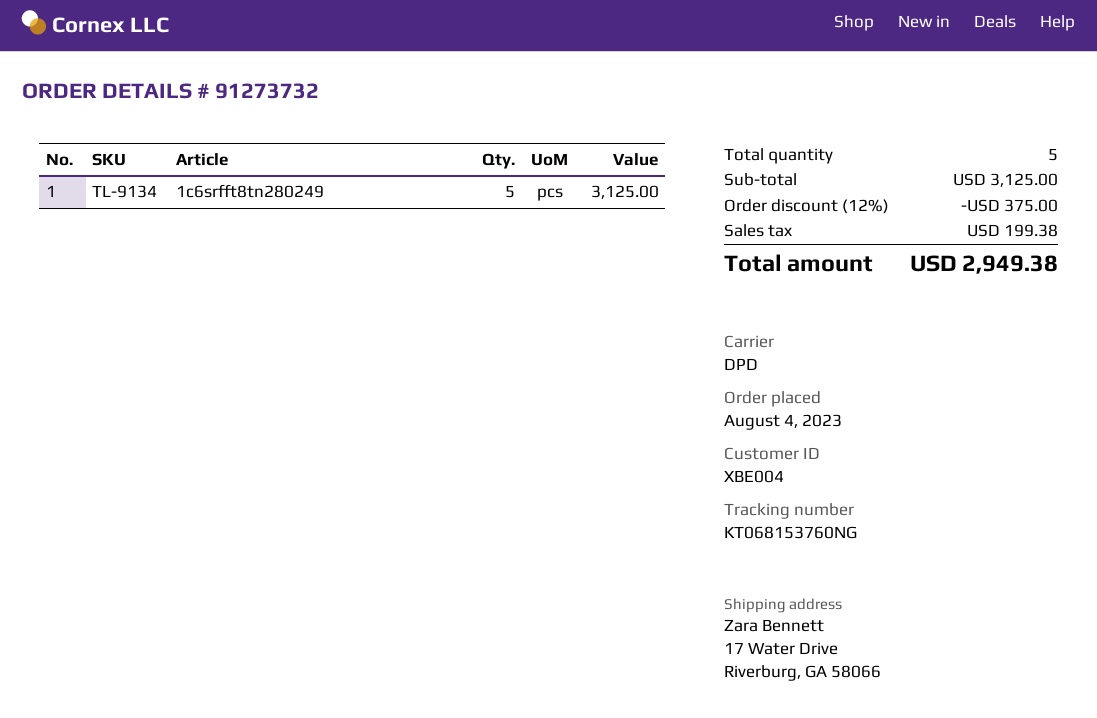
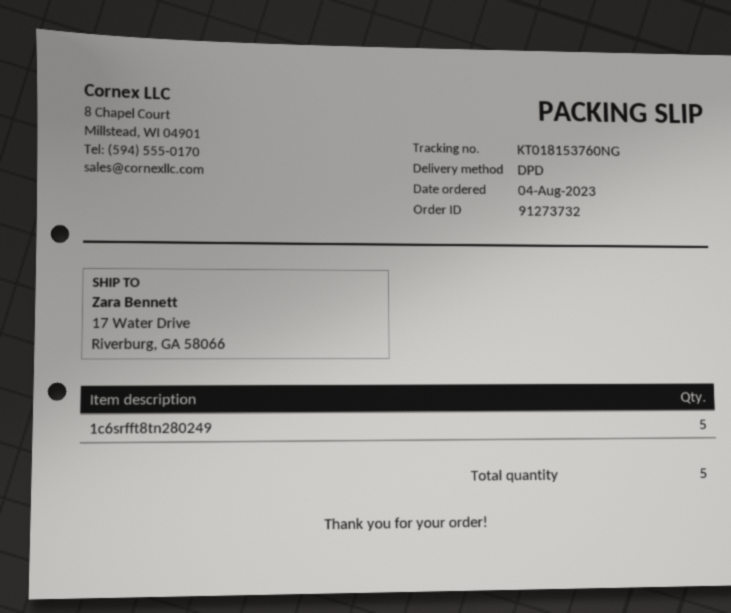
tracking number: KT068153760NG -> KT018153760NG

